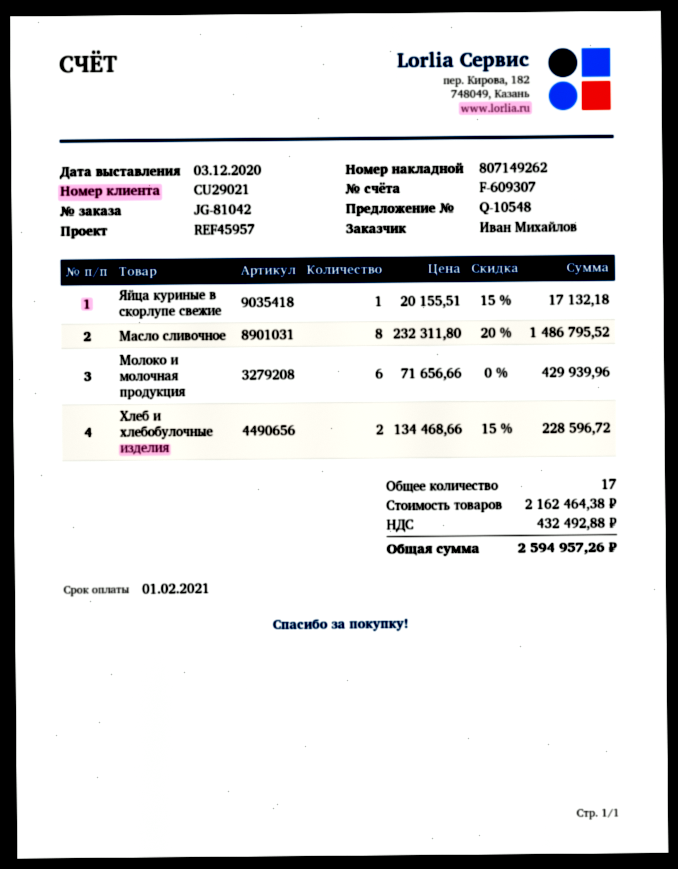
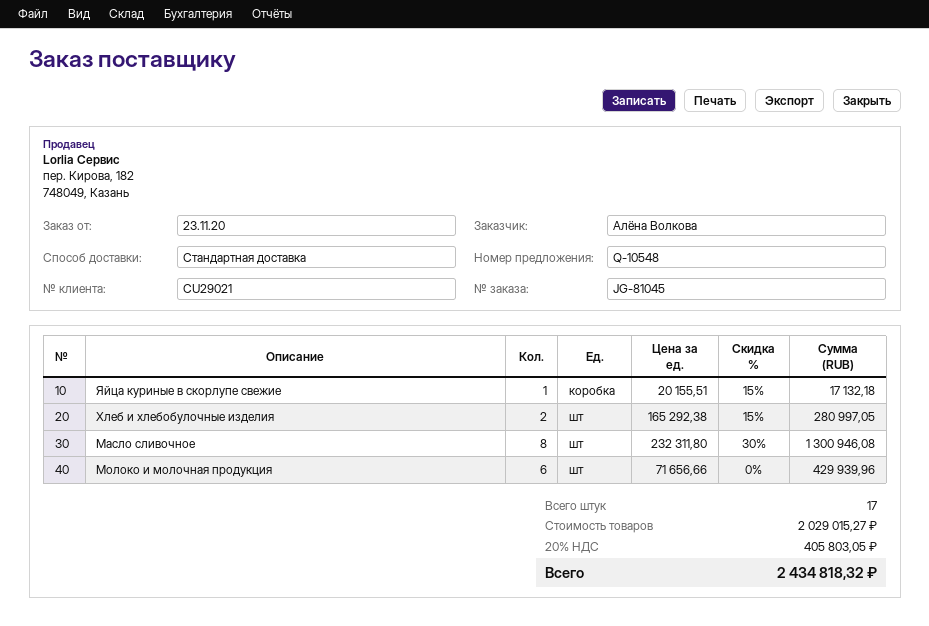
order number: JG-81042 -> JG-81045
ordered by: Иван Михайлов -> Алёна Волкова
Масло сливочное: 8 x 232311.80 - 20% = 1486795.52 -> 8 x 232311.80 - 30% = 1300946.08
Хлеб и хлебобулочные изделия: 2 x 134468.66 - 15% = 228596.72 -> 2 x 165292.38 - 15% = 280997.05
subtotal: 2162464.38 -> 2029015.27
tax: 432492.88 -> 405803.05
total: 2594957.26 -> 2434818.32

